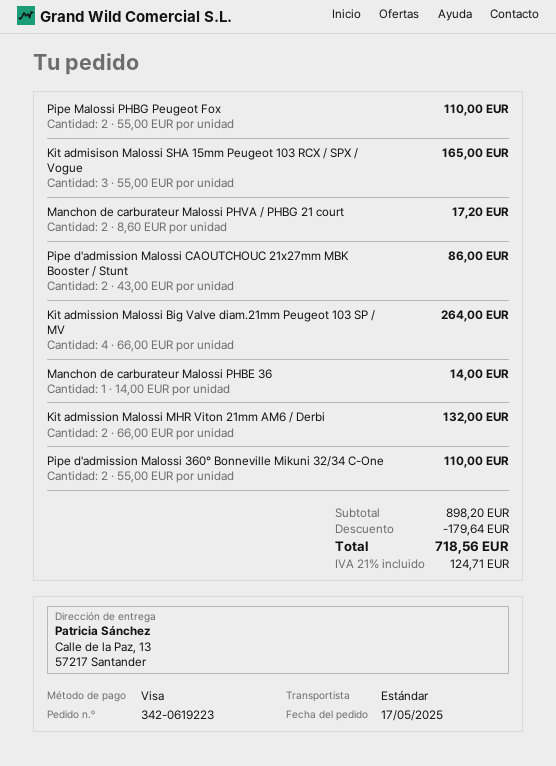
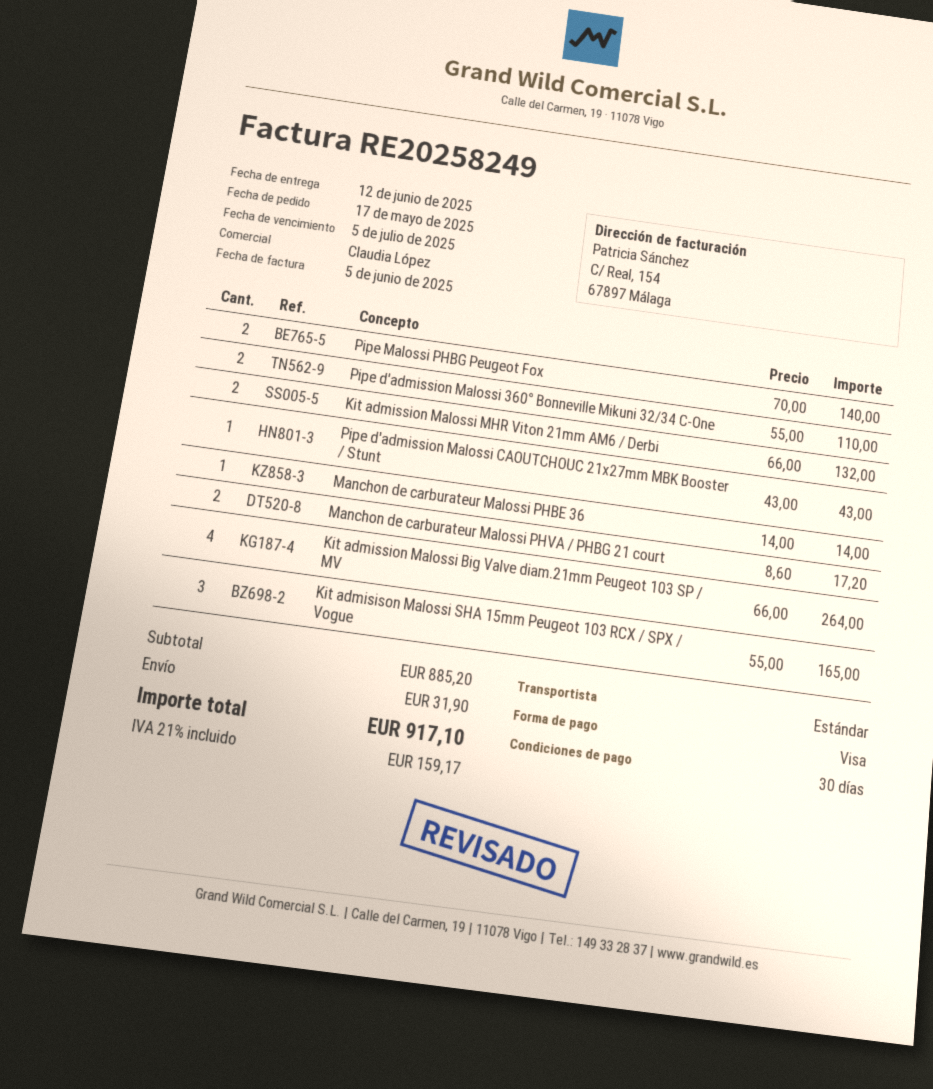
Pipe Malossi PHBG Peugeot Fox: 2 x 55.00 = 110.00 -> 2 x 70.00 = 140.00
Pipe d'admission Malossi CAOUTCHOUC 21x27mm MBK Booster / Stunt: 2 x 43.00 = 86.00 -> 1 x 43.00 = 43.00
subtotal: 898.20 -> 885.20
discount: 179.64 -> none
shipping: none -> 31.90
tax: 21% = 124.71 -> 21% = 159.17
total: 718.56 -> 917.10

